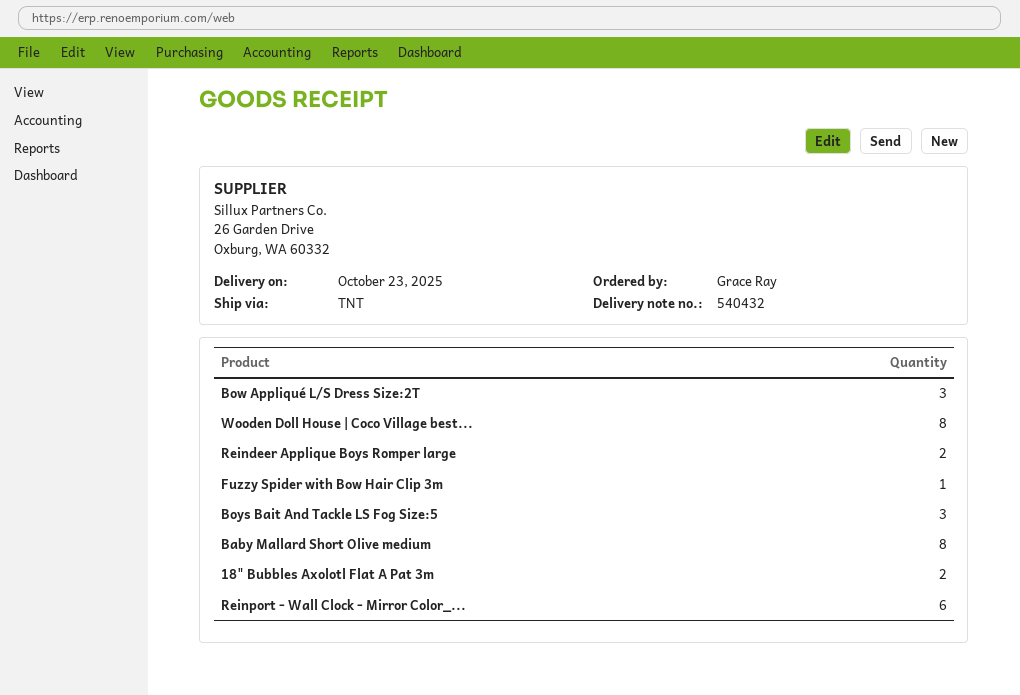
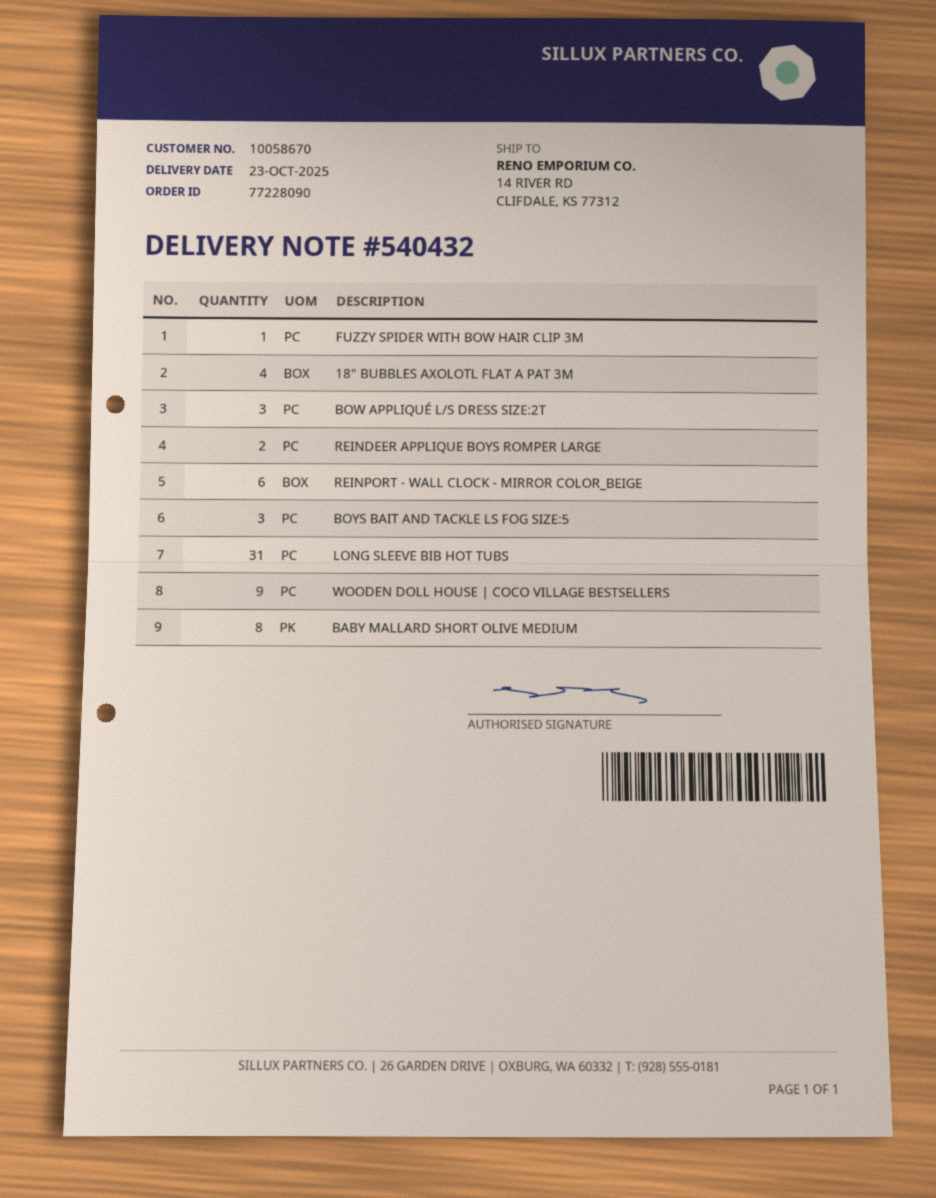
Wooden Doll House | Coco Village best...: 8 -> 9
18" Bubbles Axolotl Flat A Pat 3m: 2 -> 4
LONG SLEEVE BIB HOT TUBS: none -> 31

